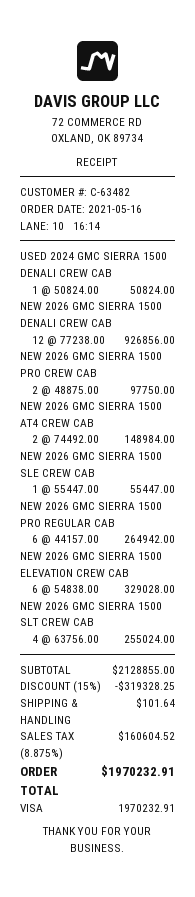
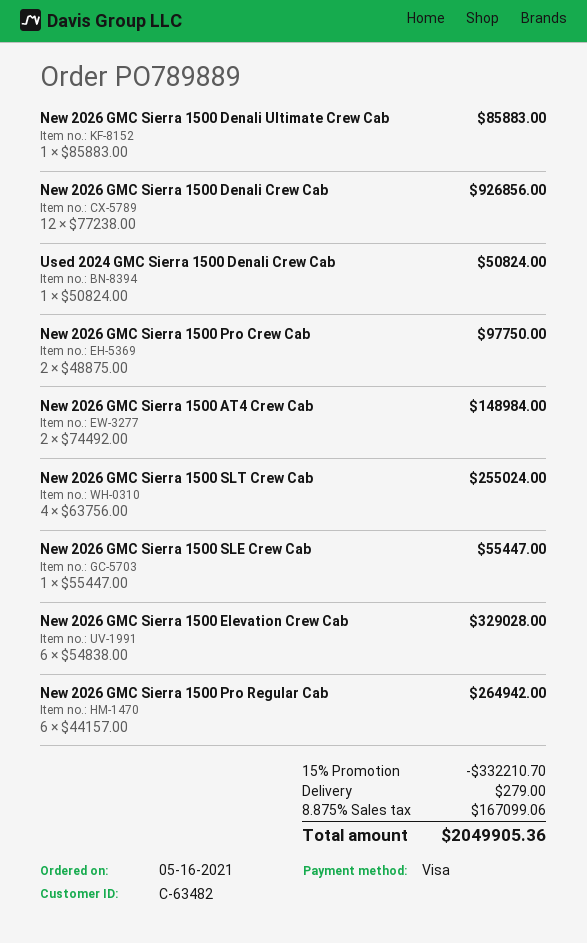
New 2026 GMC Sierra 1500 Denali Ultimate Crew Cab: none -> 1 x 85883.00 = 85883.00
discount: 15% = 319328.25 -> 15% = 332210.70
shipping: 101.64 -> 279.00
tax: 8.875% = 160604.52 -> 8.875% = 167099.06
total: 1970232.91 -> 2049905.36

